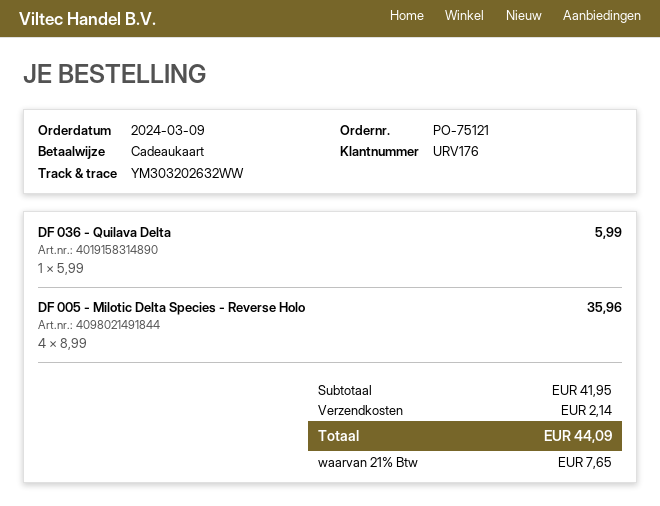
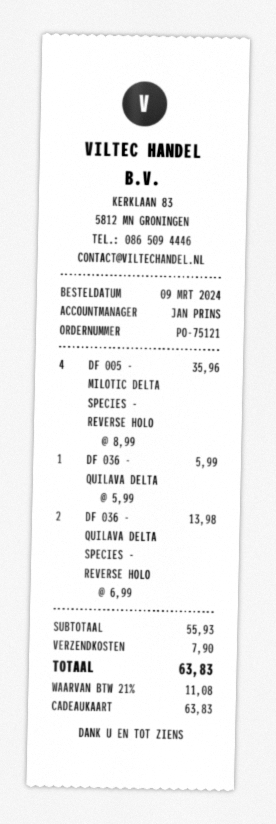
DF 036 - QUILAVA DELTA SPECIES - REVERSE HOLO: none -> 2 x 6.99 = 13.98
subtotal: 41.95 -> 55.93
shipping: 2.14 -> 7.90
tax: 21% = 7.65 -> 21% = 11.08
total: 44.09 -> 63.83

